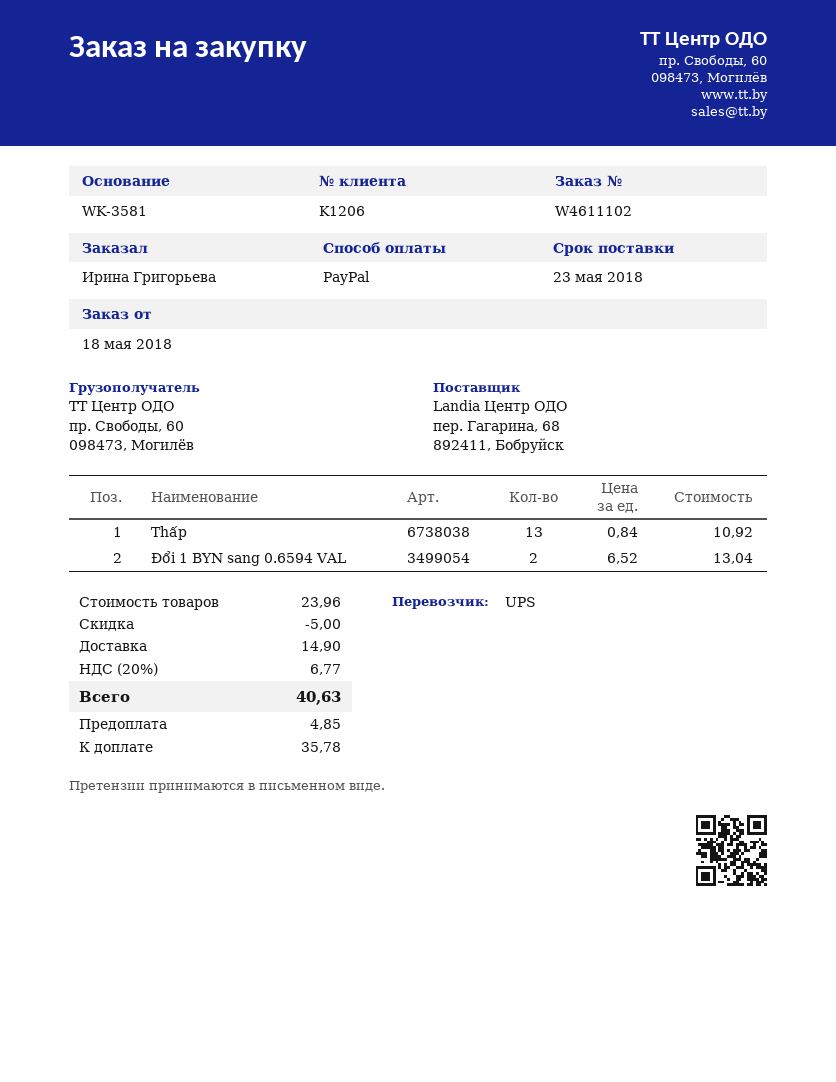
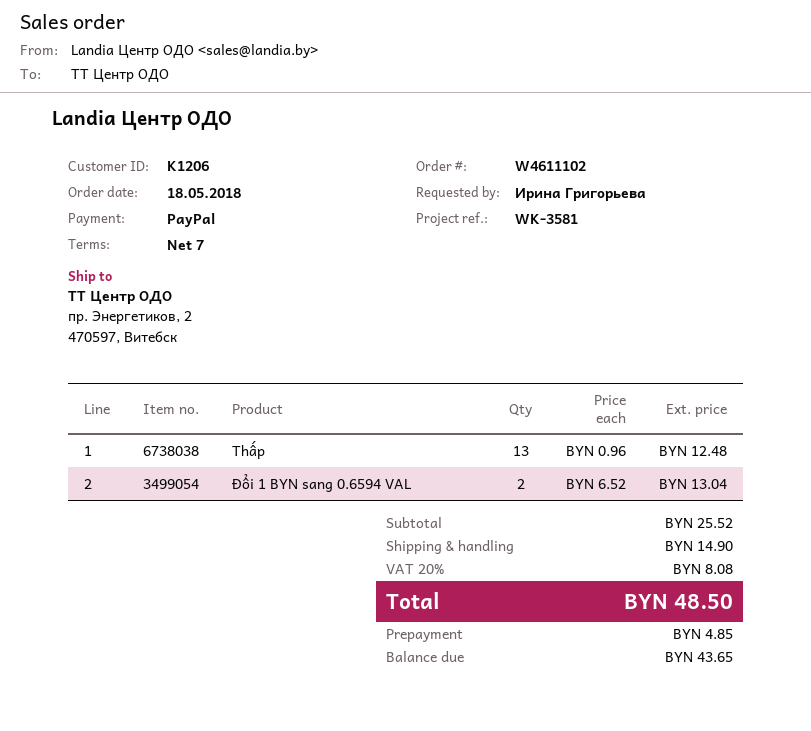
ship to: пр. Свободы, 60, 098473, Могилёв -> пр. Энергетиков, 2, 470597, Витебск
Thấp: 13 x 0.84 = 10.92 -> 13 x 0.96 = 12.48
subtotal: 23.96 -> 25.52
discount: 5.00 -> none
tax: 20% = 6.77 -> 20% = 8.08
total: 40.63 -> 48.50
balance: 35.78 -> 43.65

